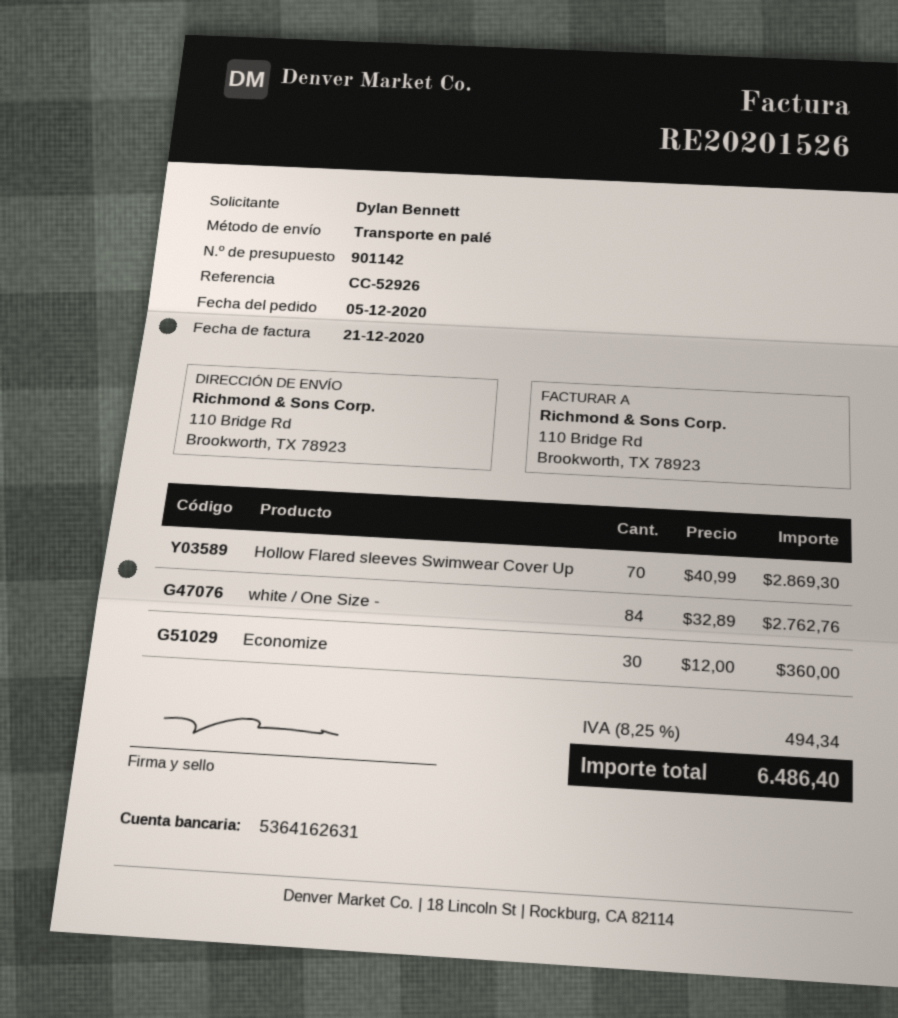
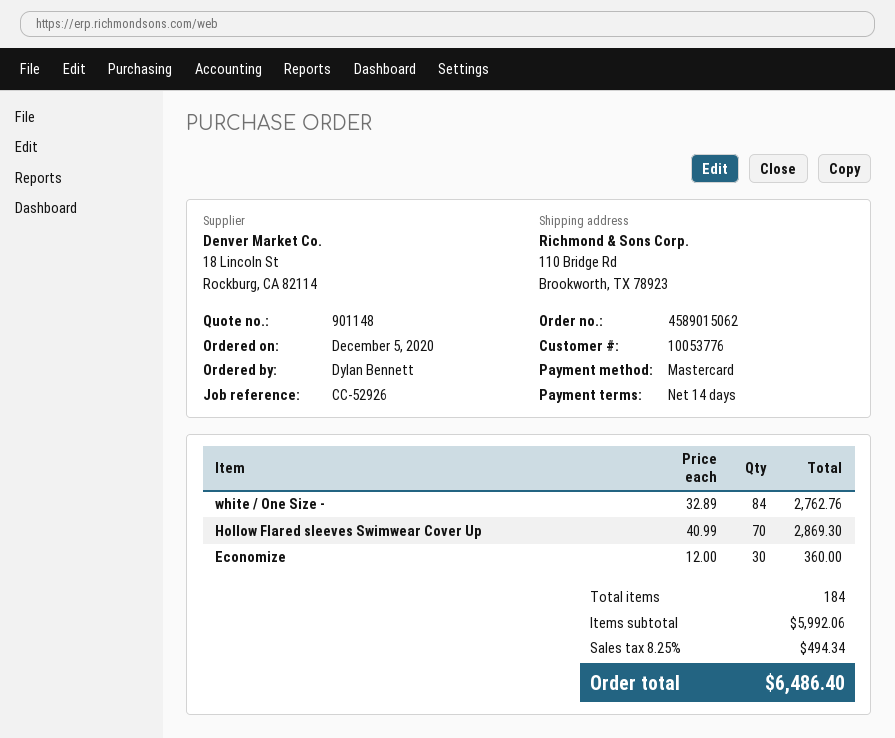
quote number: 901142 -> 901148

